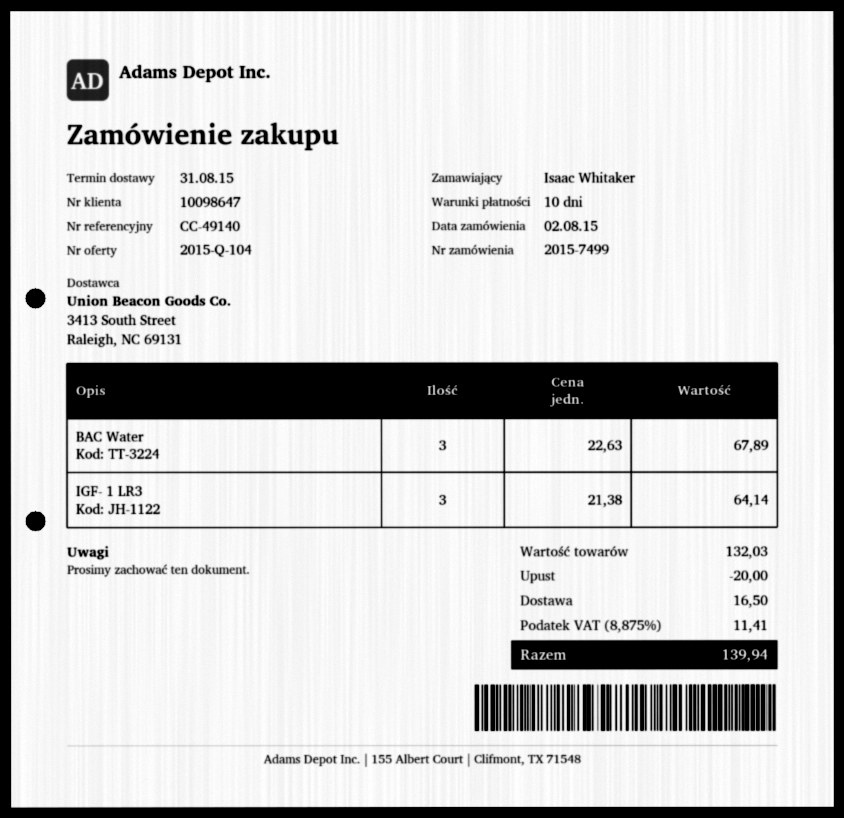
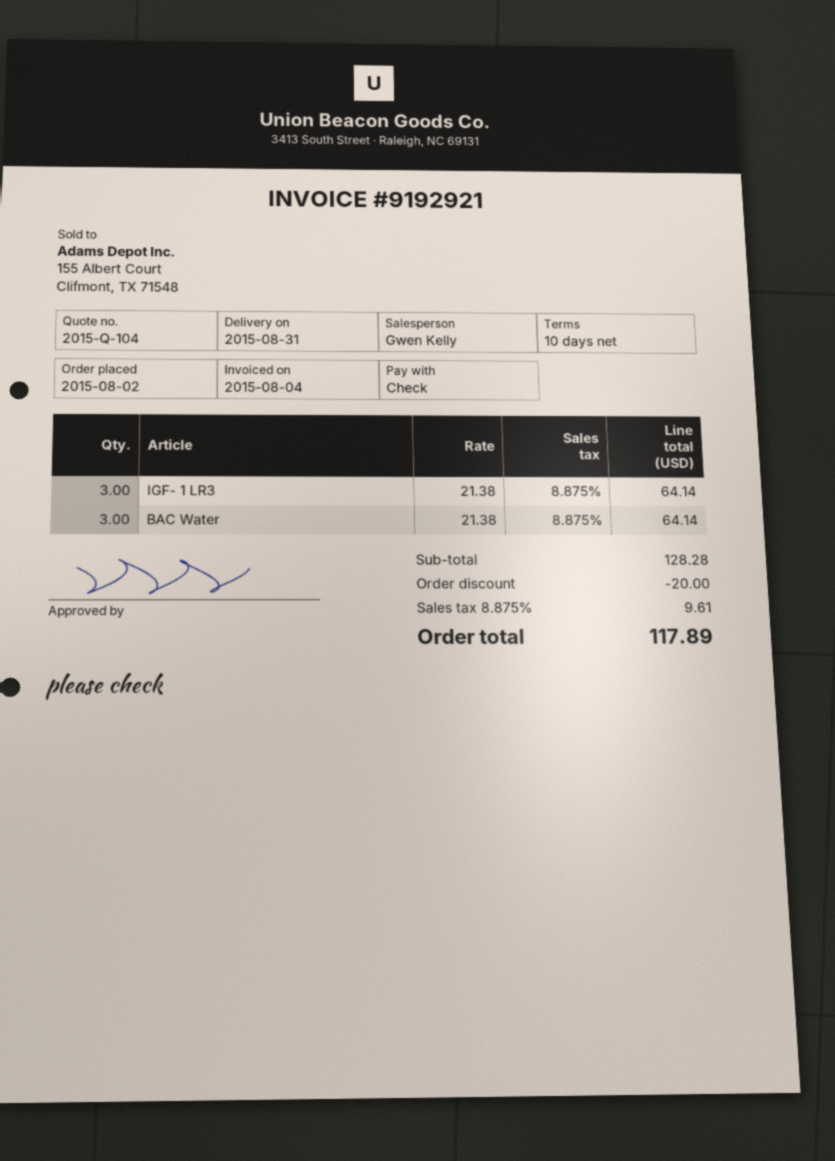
BAC Water: 3 x 22.63 = 67.89 -> 3 x 21.38 = 64.14
subtotal: 132.03 -> 128.28
shipping: 16.50 -> none
tax: 8.875% = 11.41 -> 8.875% = 9.61
total: 139.94 -> 117.89

